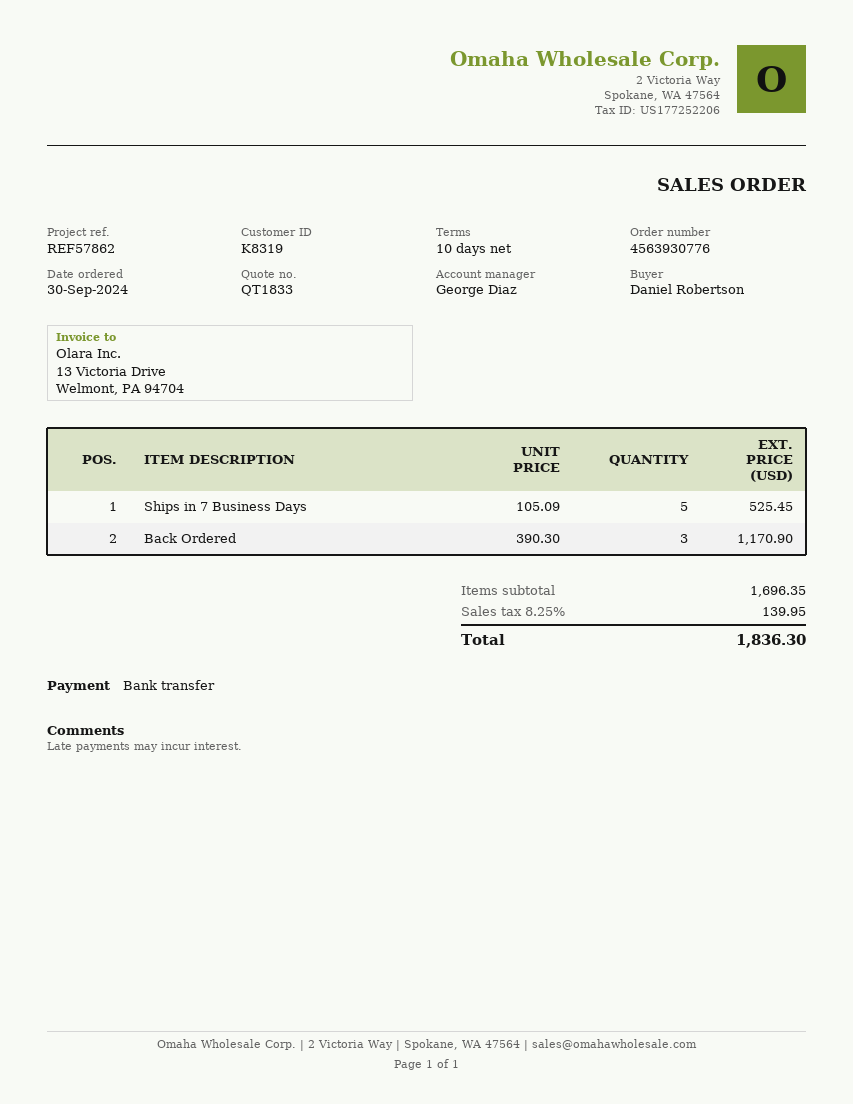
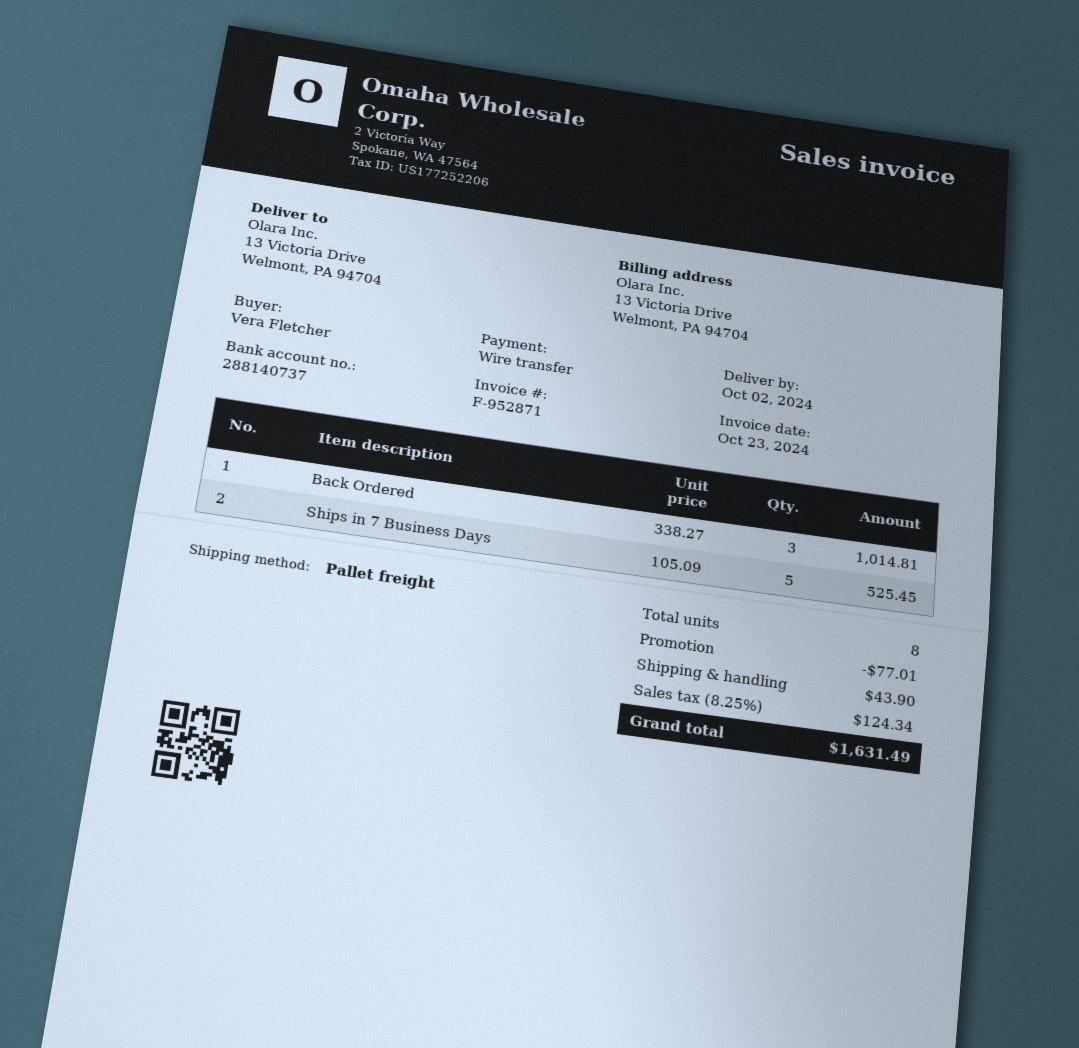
ordered by: Daniel Robertson -> Vera Fletcher
Back Ordered: 3 x 390.30 = 1170.90 -> 3 x 338.27 = 1014.81
discount: none -> 77.01
shipping: none -> 43.90
tax: 8.25% = 139.95 -> 8.25% = 124.34
total: 1836.30 -> 1631.49

